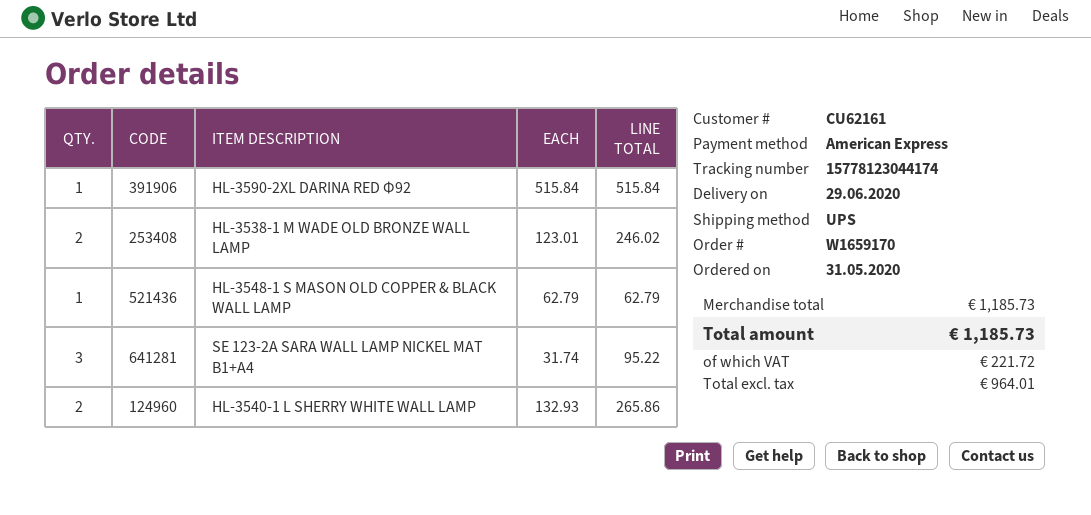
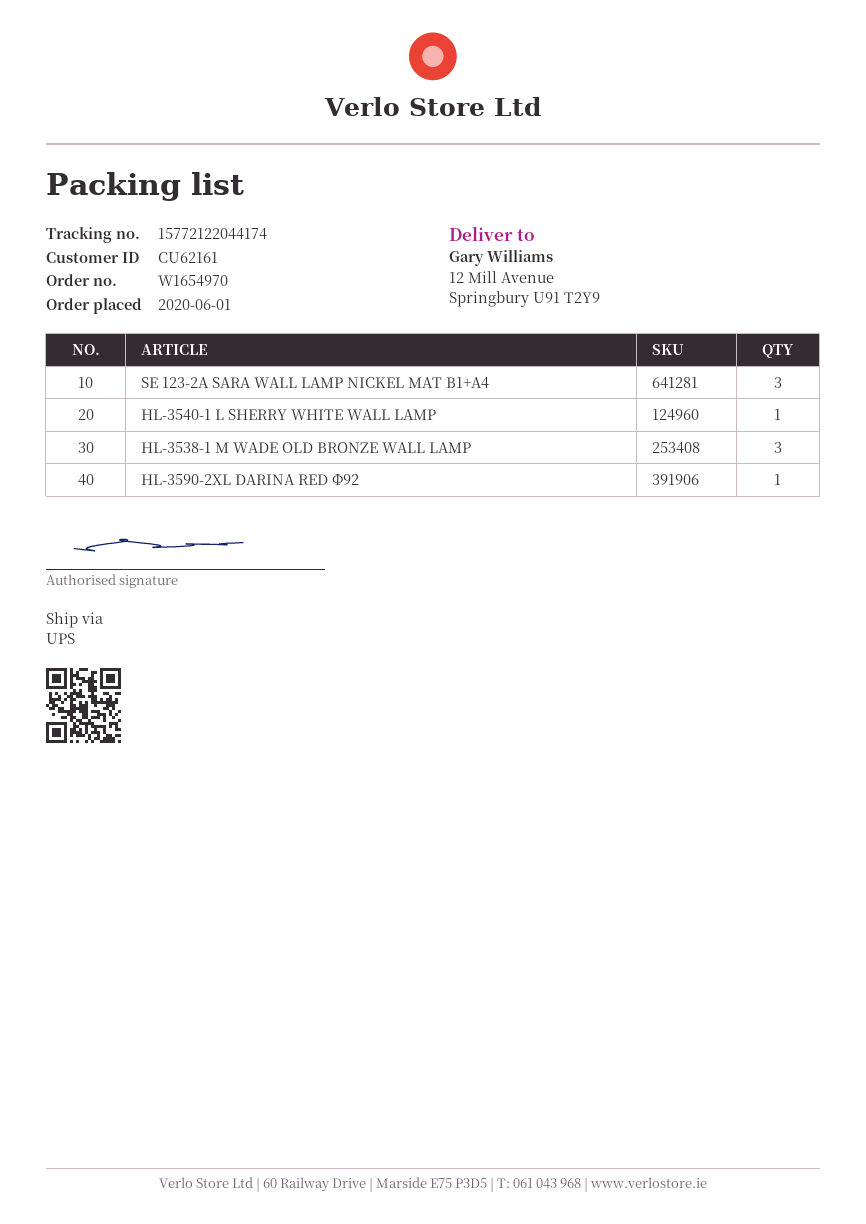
order number: W1659170 -> W1654970
order date: 2020-05-31 -> 2020-06-01
tracking number: 15778123044174 -> 15772122044174
HL-3538-1 M WADE OLD BRONZE WALL LAMP: 2 -> 3
HL-3548-1 S MASON OLD COPPER & BLACK WALL LAMP: 1 -> none
HL-3540-1 L SHERRY WHITE WALL LAMP: 2 -> 1

